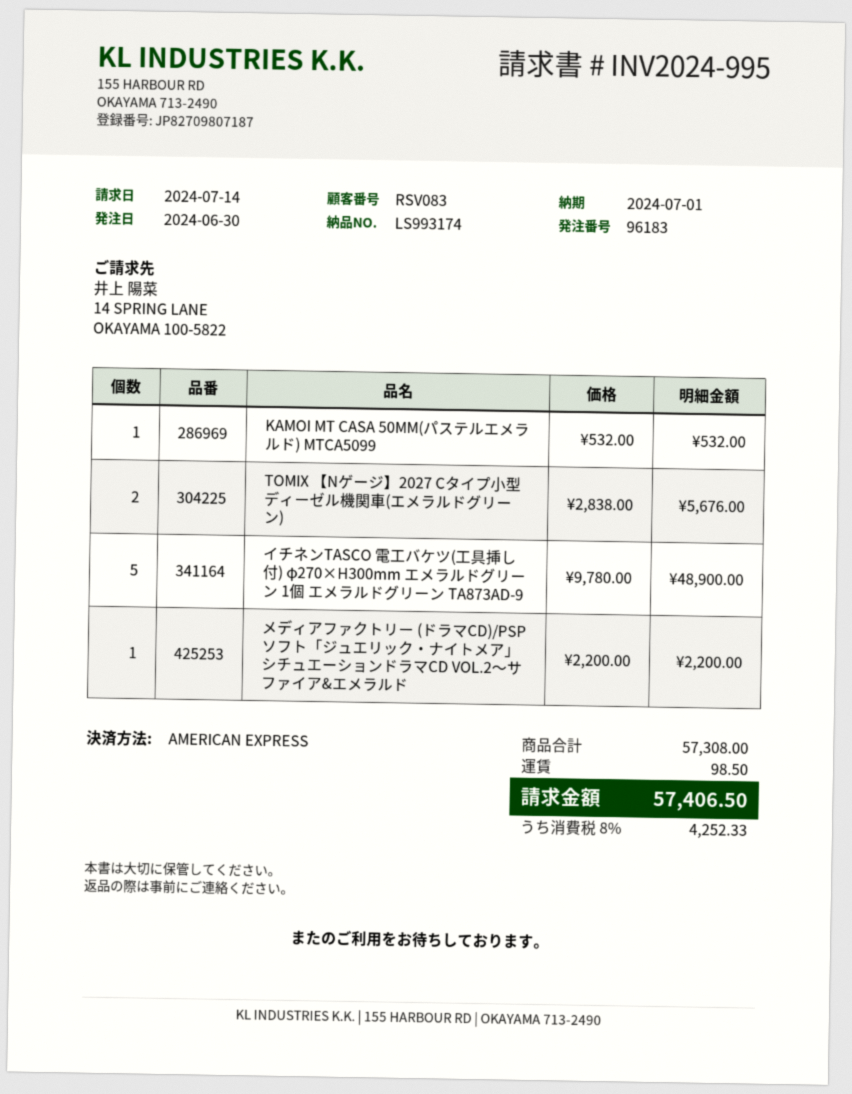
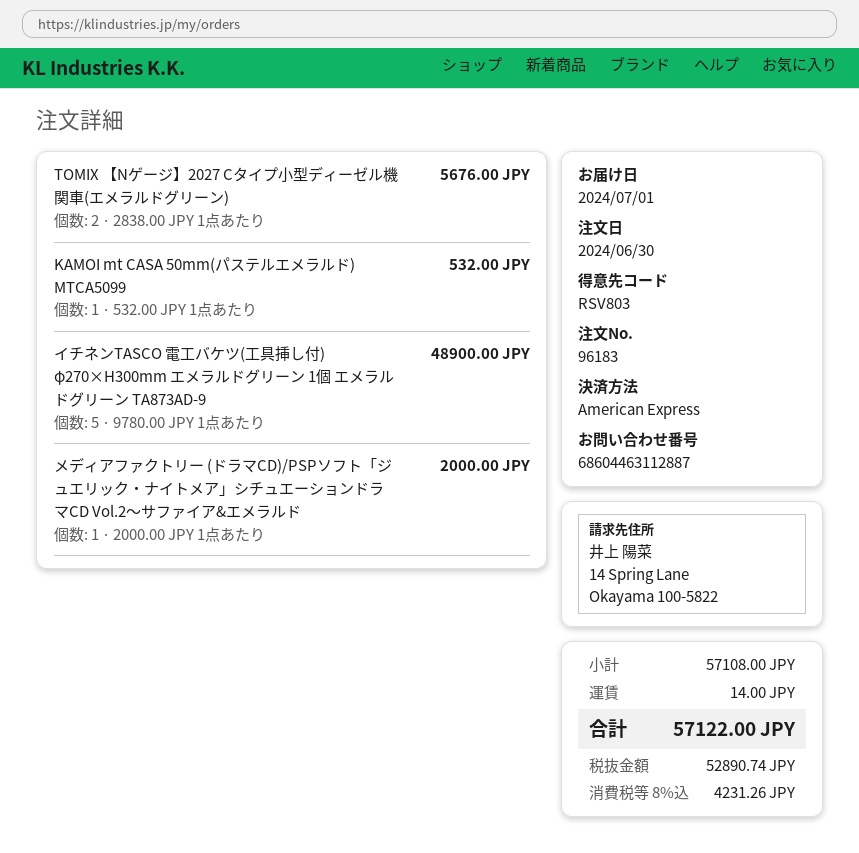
customer number: RSV083 -> RSV803
メディアファクトリー (ドラマCD)/PSPソフト「ジュエリック・ナイトメア」シチュエーションドラマCD VOL.2〜サファイア&エメラルド: 1 x 2200.00 = 2200.00 -> 1 x 2000.00 = 2000.00
subtotal: 57308.00 -> 57108.00
shipping: 98.50 -> 14.00
tax: 8% = 4252.33 -> 8% = 4231.26
total: 57406.50 -> 57122.00

